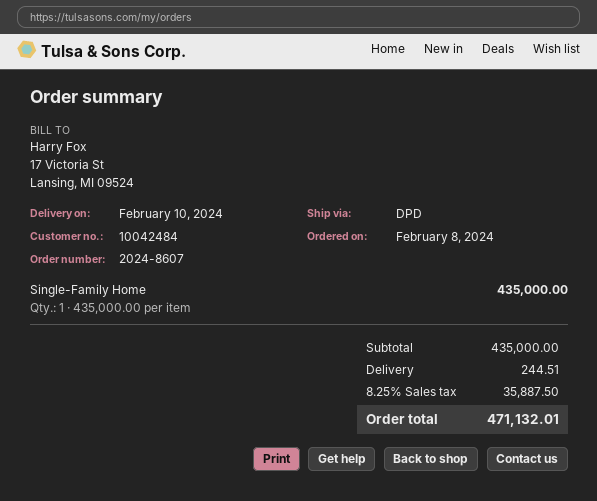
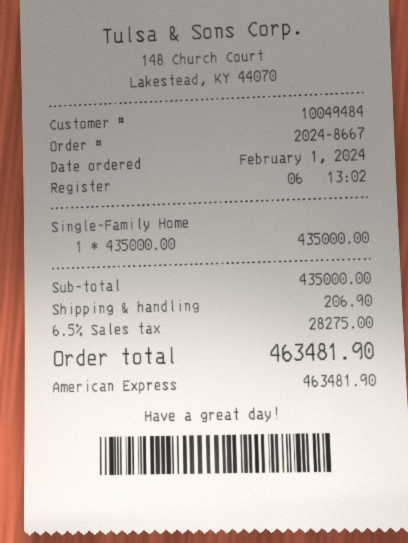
order number: 2024-8607 -> 2024-8667
order date: 2024-02-08 -> 2024-02-01
customer number: 10042484 -> 10049484
shipping: 244.51 -> 206.90
tax: 8.25% = 35887.50 -> 6.5% = 28275.00
total: 471132.01 -> 463481.90

